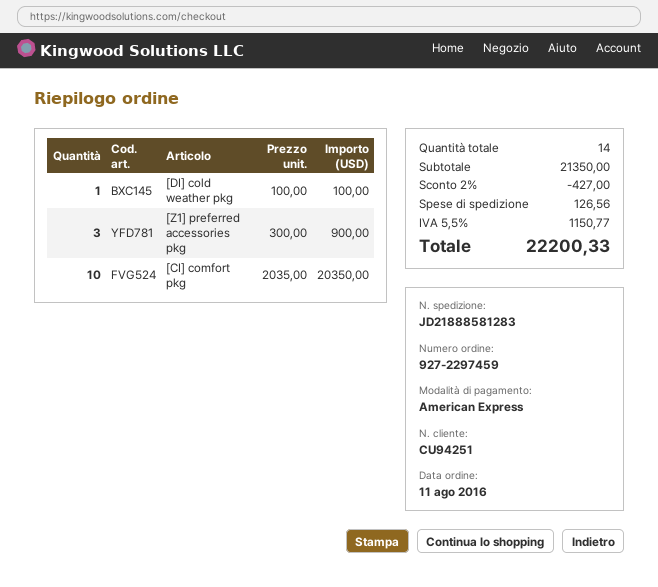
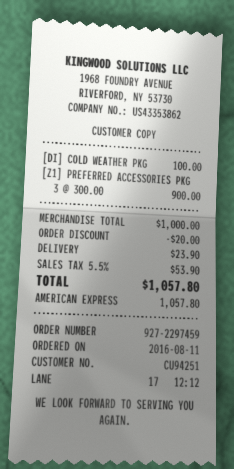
[CI] comfort pkg: 10 x 2035.00 = 20350.00 -> none
subtotal: 21350.00 -> 1000.00
discount: 427.00 -> 20.00
shipping: 126.56 -> 23.90
tax: 5.5% = 1150.77 -> 5.5% = 53.90
total: 22200.33 -> 1057.80

